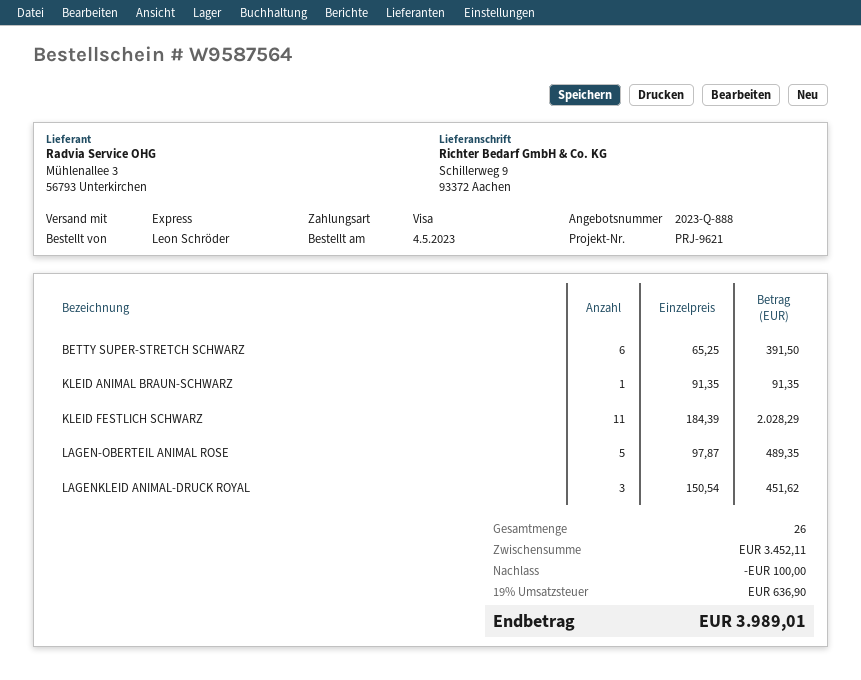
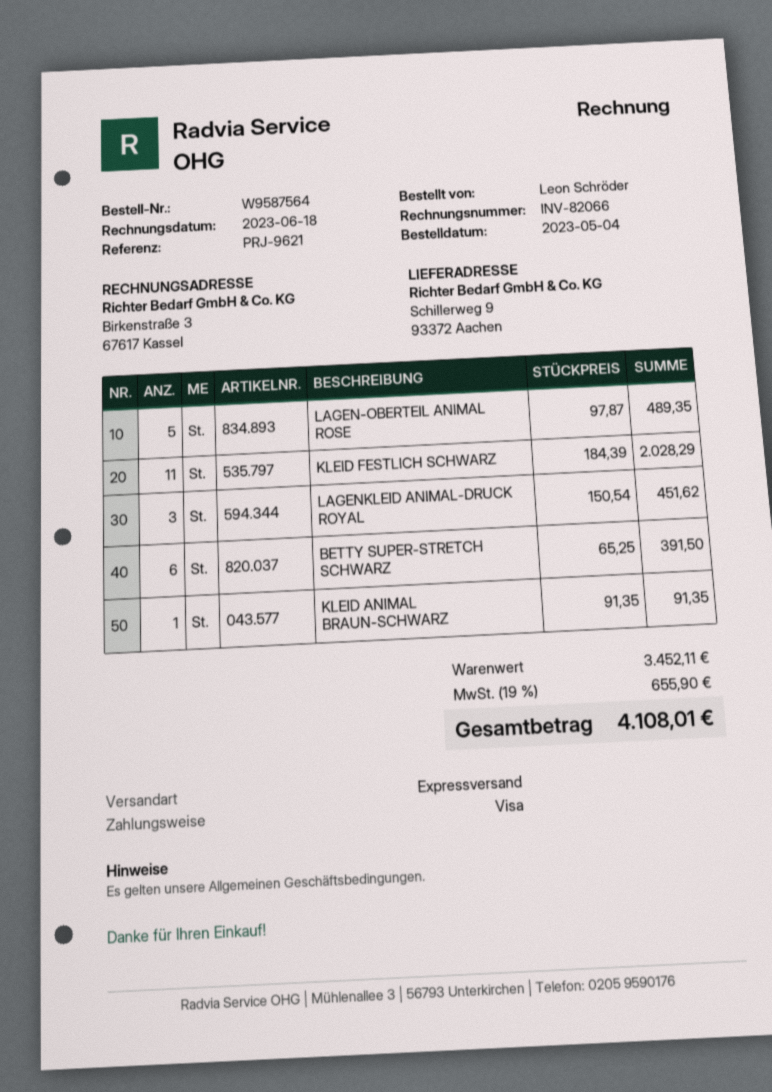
discount: 100.00 -> none
tax: 19% = 636.90 -> 19% = 655.90
total: 3989.01 -> 4108.01

